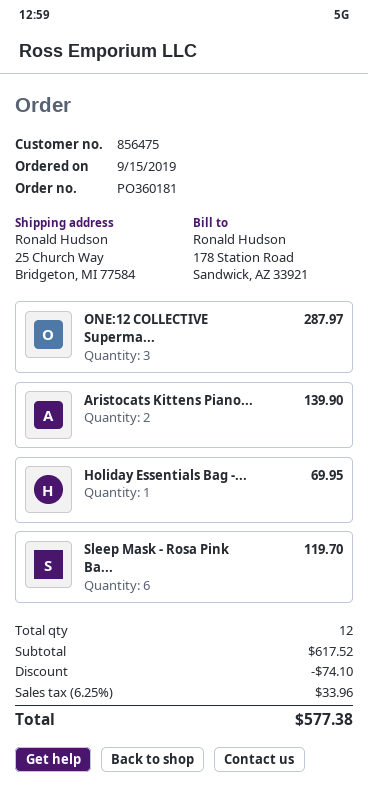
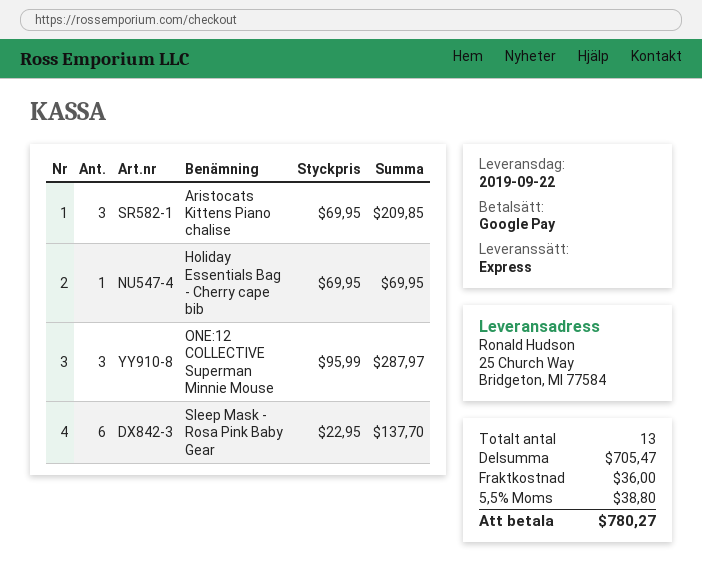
Aristocats Kittens Piano...: 2 for 139.90 -> 3 for 209.85
Sleep Mask - Rosa Pink Ba...: 6 for 119.70 -> 6 for 137.70
total quantity: 12 -> 13
subtotal: 617.52 -> 705.47
discount: 74.10 -> none
shipping: none -> 36.00
tax: 6.25% = 33.96 -> 5.5% = 38.80
total: 577.38 -> 780.27

